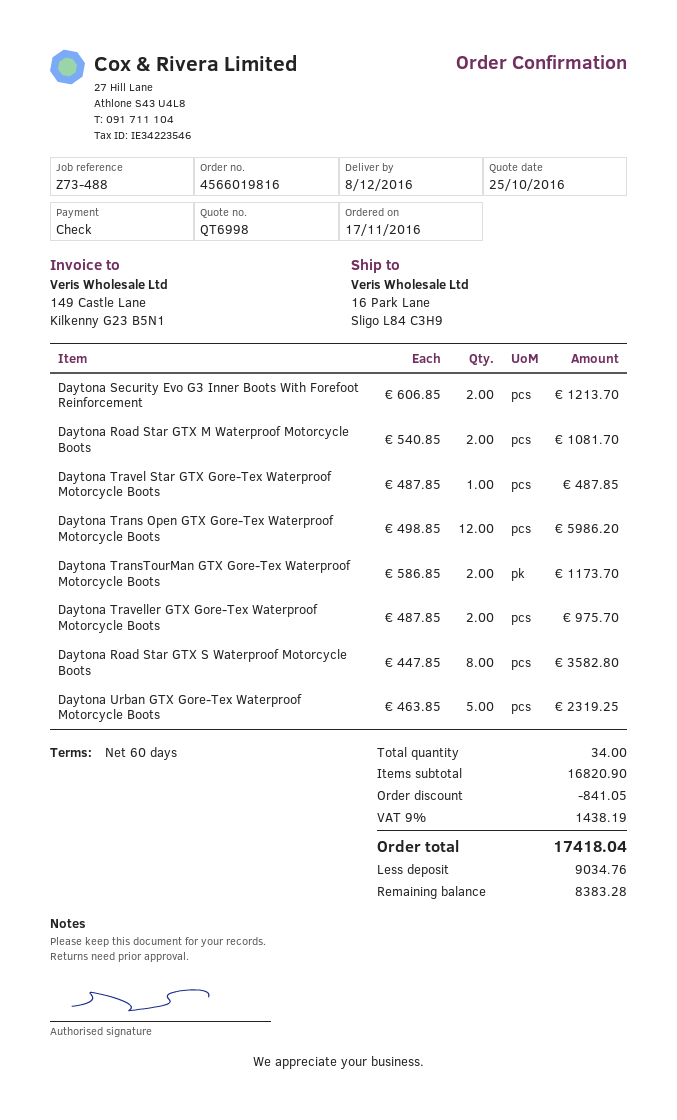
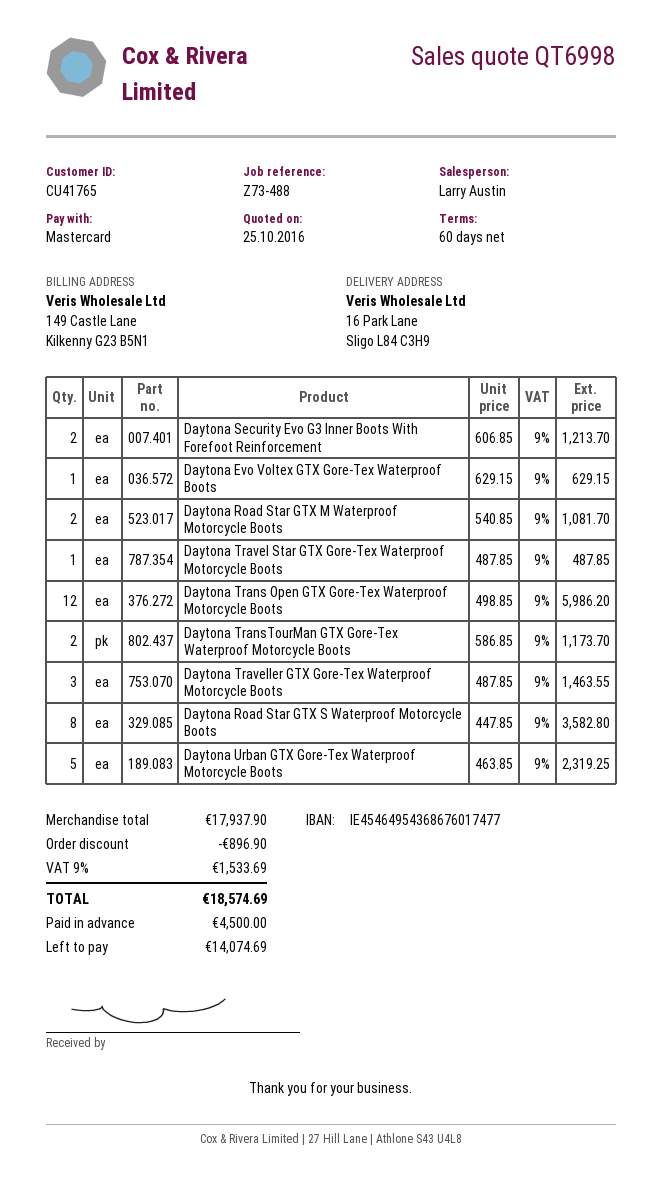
payment method: cheque -> Mastercard
Daytona Traveller GTX Gore-Tex Waterproof Motorcycle Boots: 2 x 487.85 = 975.70 -> 3 x 487.85 = 1463.55
Daytona Evo Voltex GTX Gore-Tex Waterproof Boots: none -> 1 x 629.15 = 629.15
subtotal: 16820.90 -> 17937.90
discount: 841.05 -> 896.90
tax: 9% = 1438.19 -> 9% = 1533.69
total: 17418.04 -> 18574.69
deposit: 9034.76 -> 4500.00
balance: 8383.28 -> 14074.69

